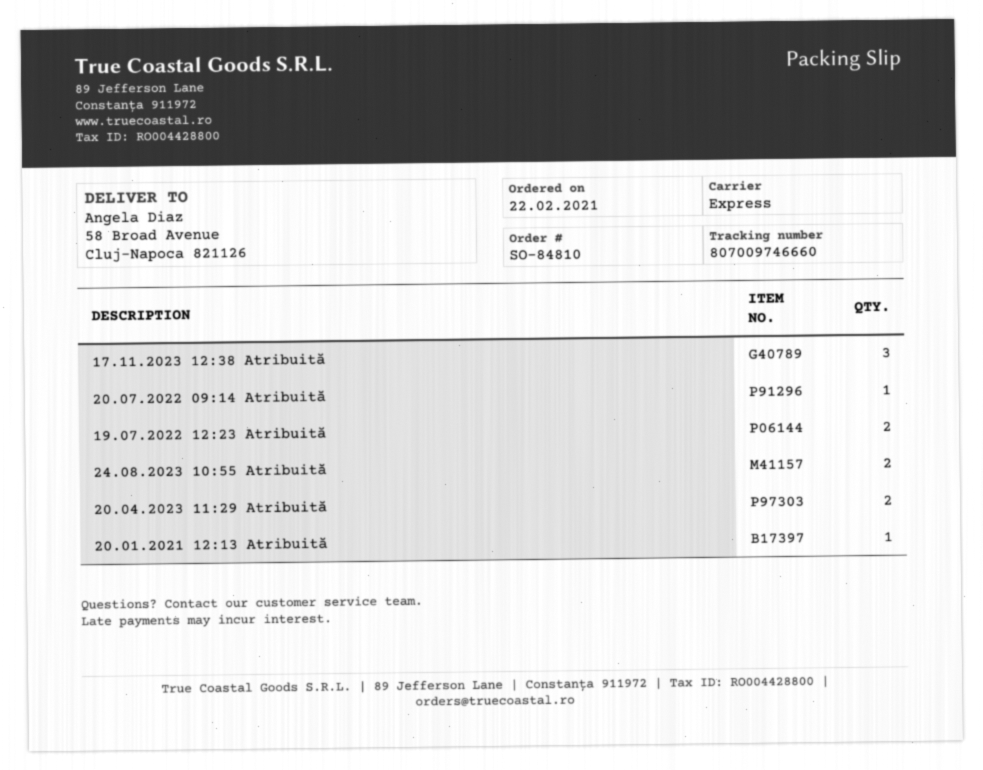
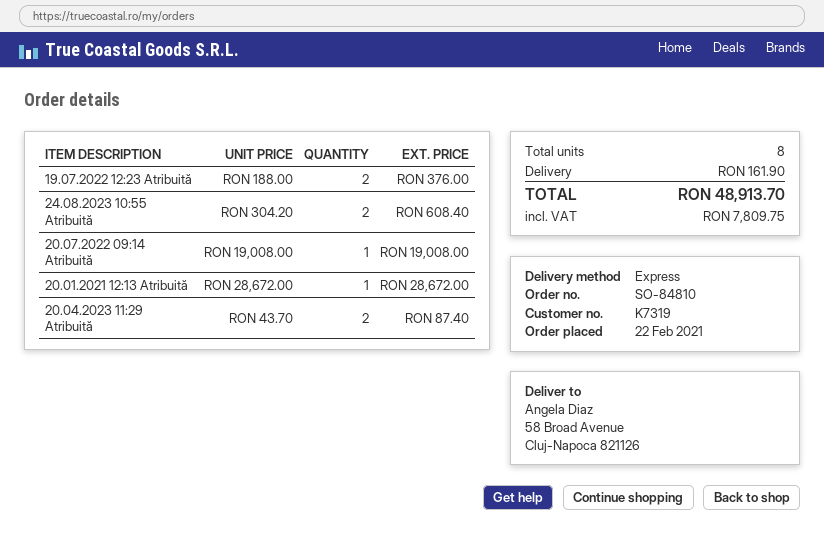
17.11.2023 12:38 Atribuită: 3 -> none

